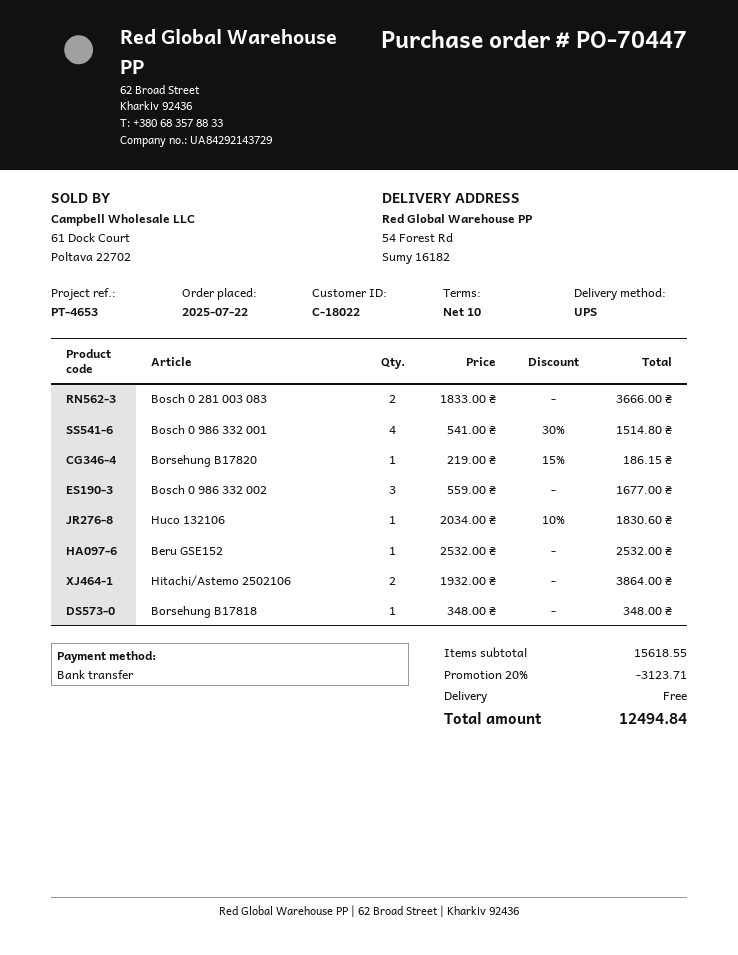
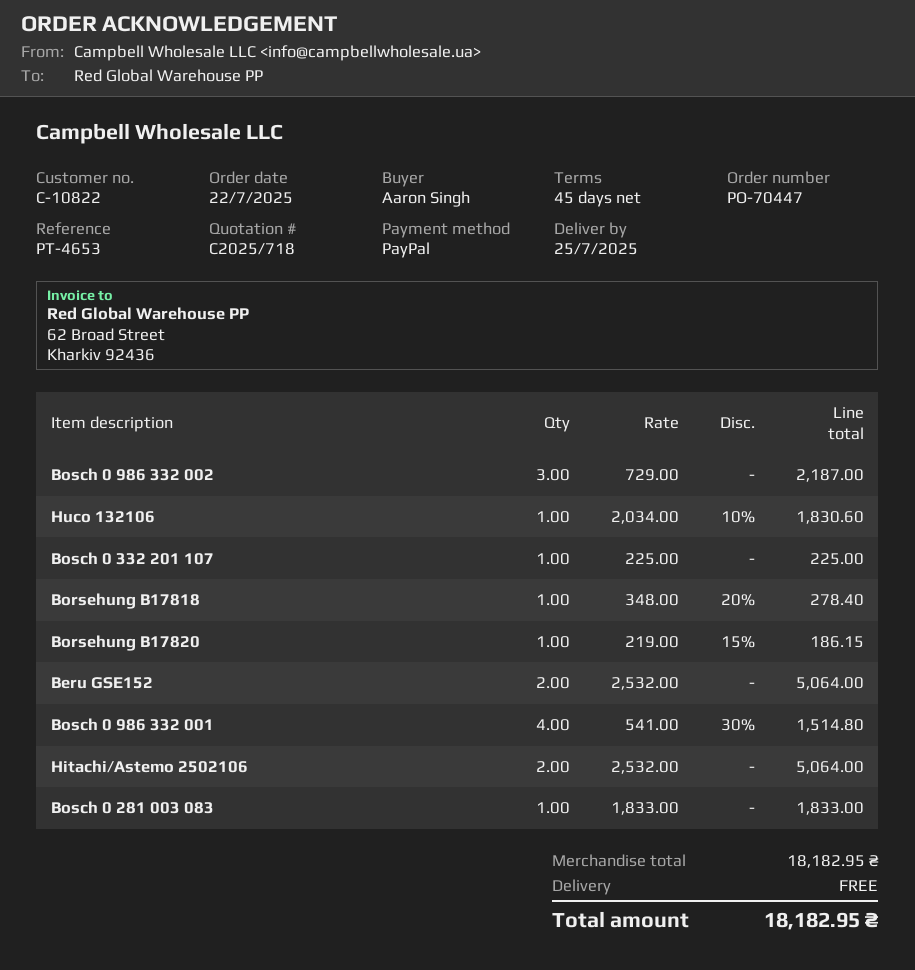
payment terms: 10 days -> 45 days
customer number: C-18022 -> C-10822
payment method: bank transfer -> PayPal
Bosch 0 281 003 083: 2 x 1833.00 = 3666.00 -> 1 x 1833.00 = 1833.00
Bosch 0 986 332 002: 3 x 559.00 = 1677.00 -> 3 x 729.00 = 2187.00
Beru GSE152: 1 x 2532.00 = 2532.00 -> 2 x 2532.00 = 5064.00
Hitachi/Astemo 2502106: 2 x 1932.00 = 3864.00 -> 2 x 2532.00 = 5064.00
Borsehung B17818: 1 x 348.00 = 348.00 -> 1 x 348.00 - 20% = 278.40
Bosch 0 332 201 107: none -> 1 x 225.00 = 225.00
subtotal: 15618.55 -> 18182.95
discount: 20% = 3123.71 -> none
total: 12494.84 -> 18182.95

